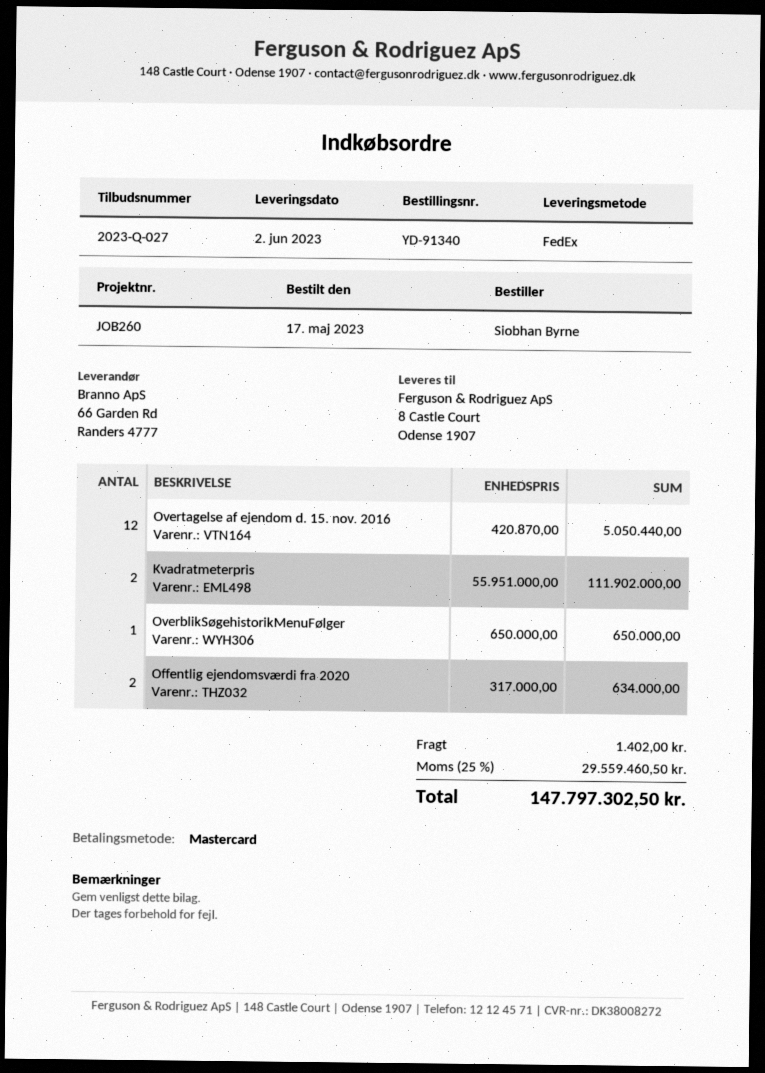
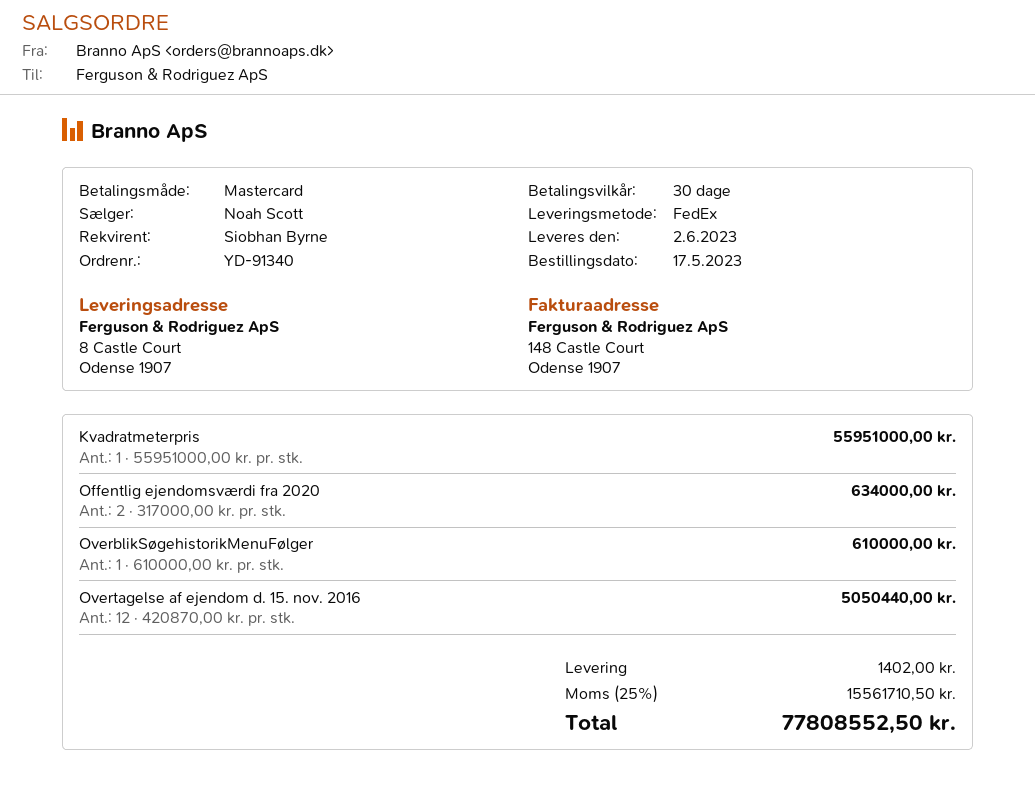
Kvadratmeterpris: 2 x 55951000.00 = 111902000.00 -> 1 x 55951000.00 = 55951000.00
OverblikSøgehistorikMenuFølger: 1 x 650000.00 = 650000.00 -> 1 x 610000.00 = 610000.00
tax: 25% = 29559460.50 -> 25% = 15561710.50
total: 147797302.50 -> 77808552.50

